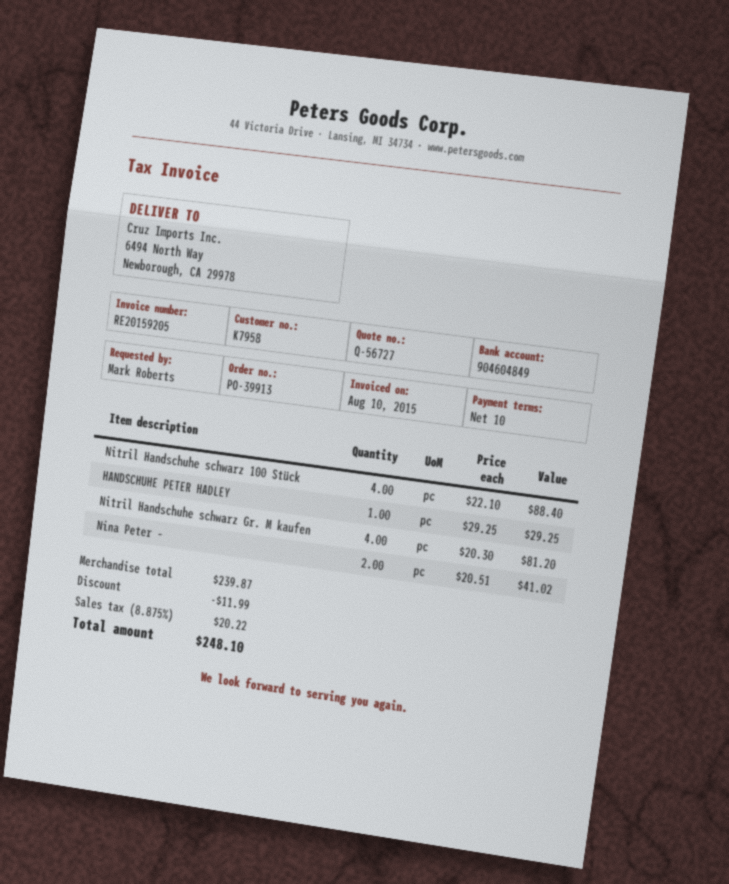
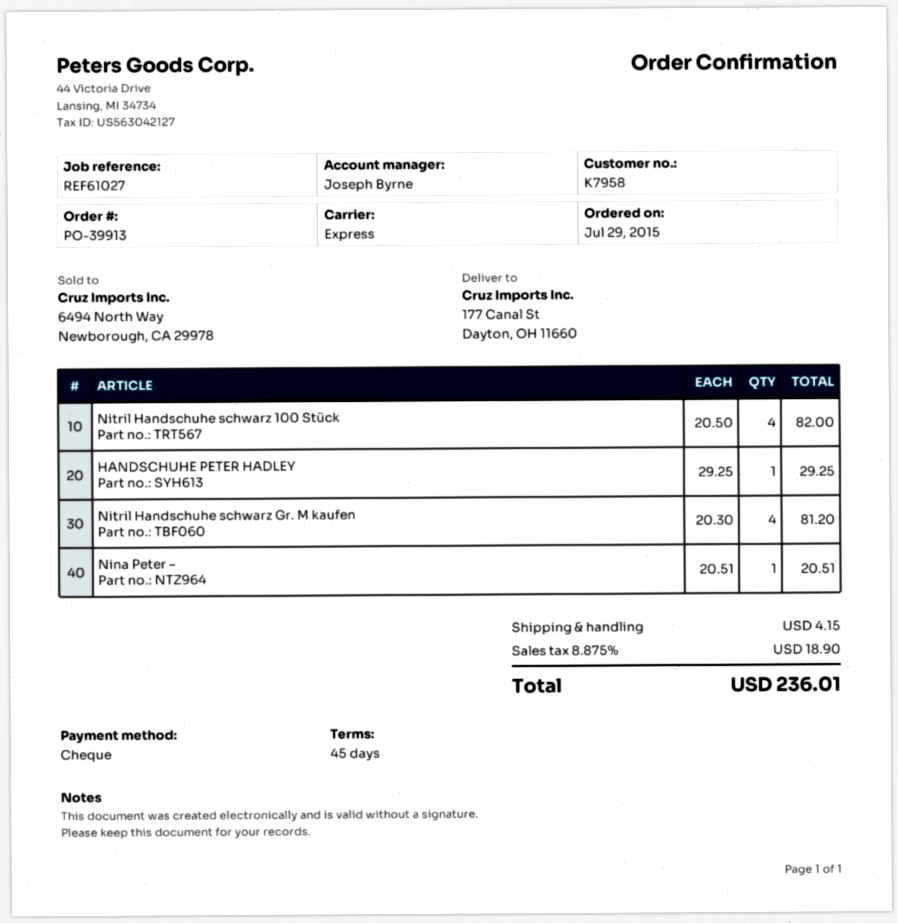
payment terms: 10 days -> 45 days
ship to: 6494 North Way, Newborough, CA 29978 -> 177 Canal St, Dayton, OH 11660
Nitril Handschuhe schwarz 100 Stück: 4 x 22.10 = 88.40 -> 4 x 20.50 = 82.00
Nina Peter –: 2 x 20.51 = 41.02 -> 1 x 20.51 = 20.51
discount: 11.99 -> none
shipping: none -> 4.15
tax: 8.875% = 20.22 -> 8.875% = 18.90
total: 248.10 -> 236.01

